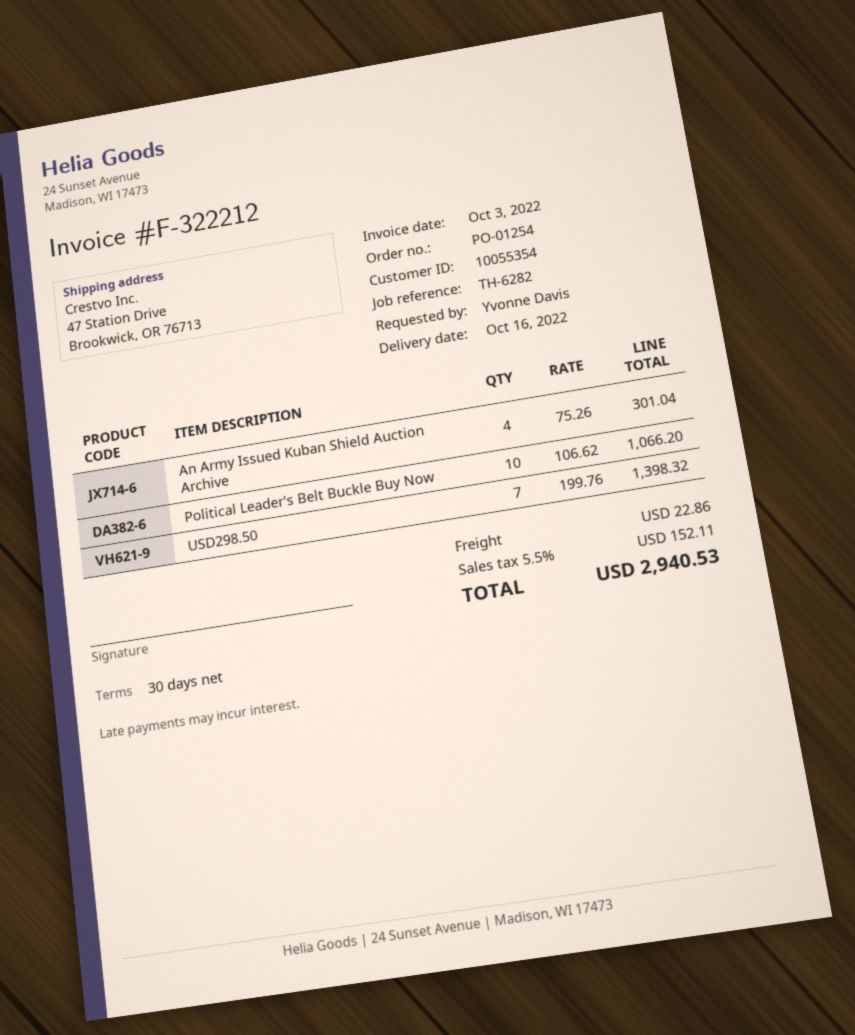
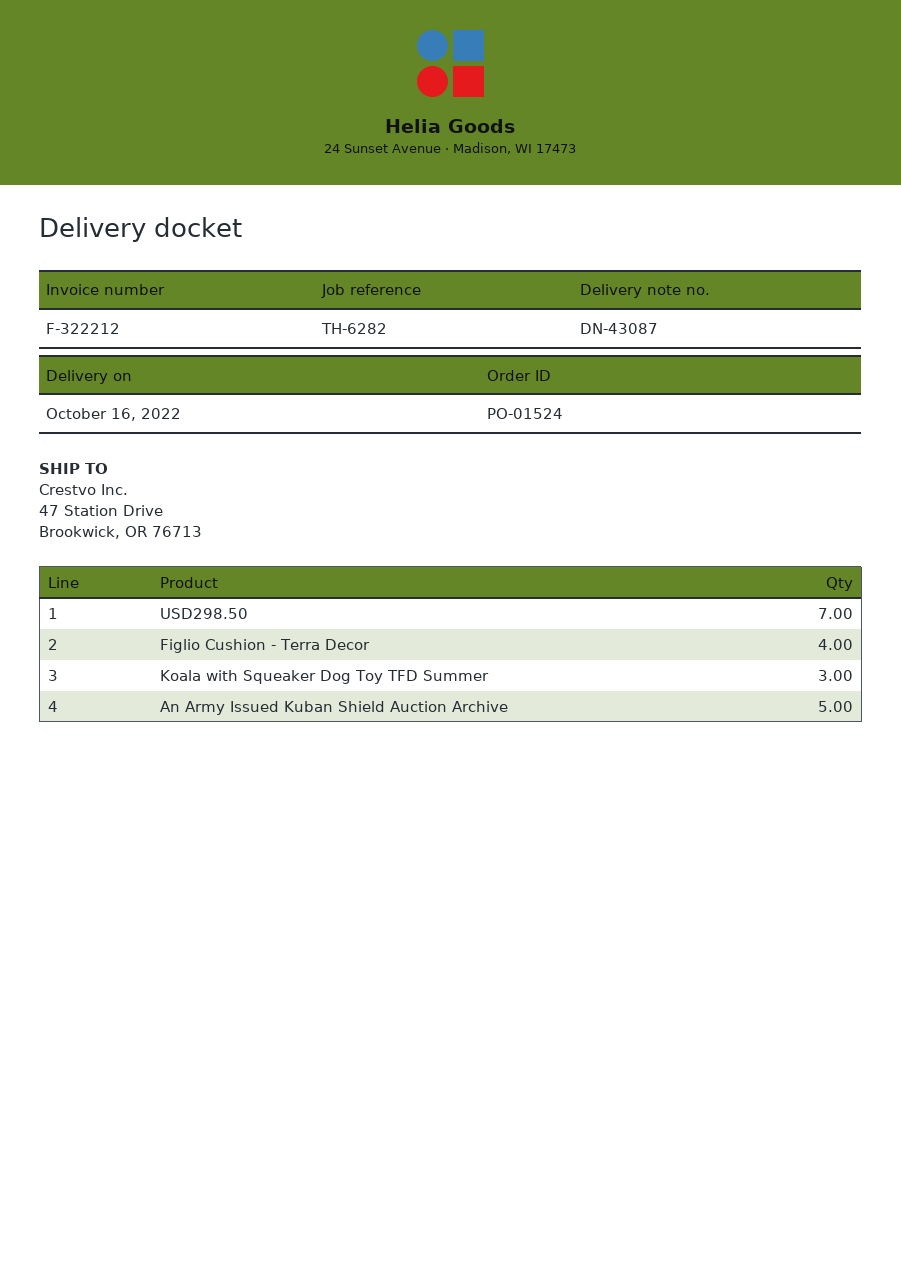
order number: PO-01254 -> PO-01524
An Army Issued Kuban Shield Auction Archive: 4 -> 5
Political Leader's Belt Buckle Buy Now: 10 -> none
Figlio Cushion - Terra Decor: none -> 4
Koala with Squeaker Dog Toy TFD Summer: none -> 3

